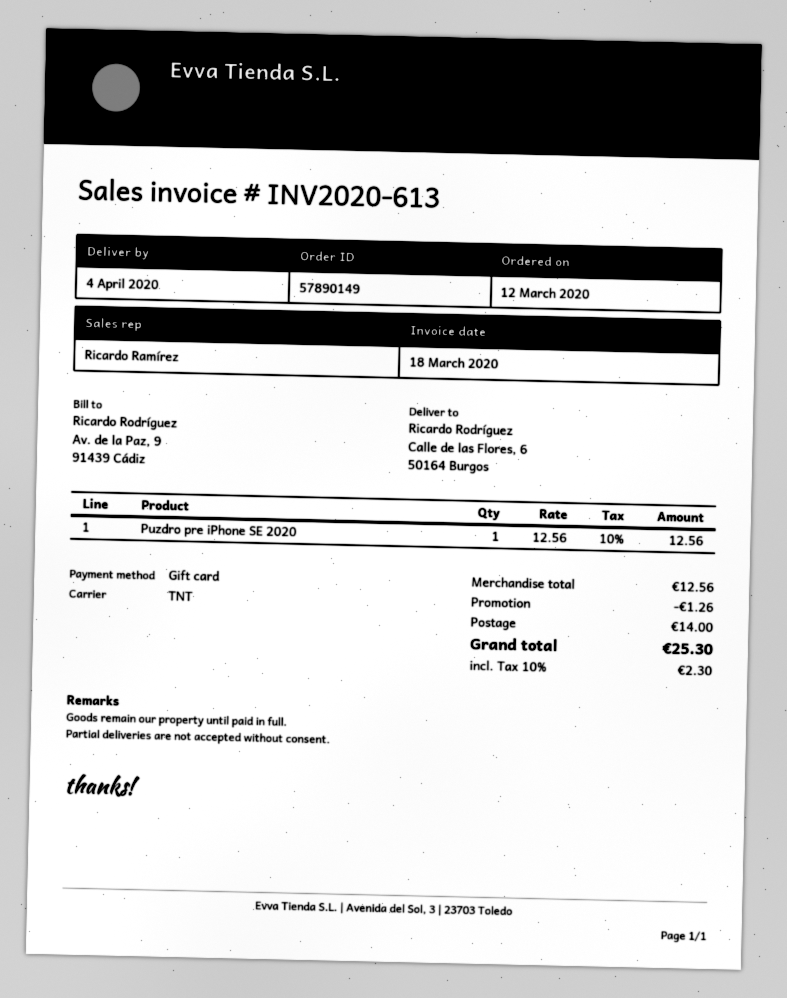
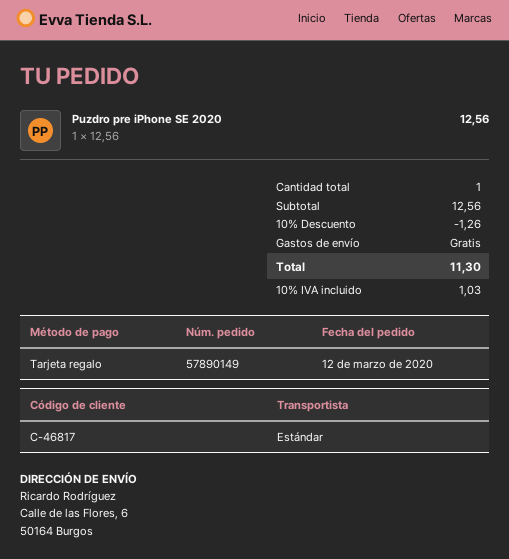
shipping method: TNT -> standard
shipping: 14.00 -> 0.00
tax: 10% = 2.30 -> 10% = 1.03
total: 25.30 -> 11.30

